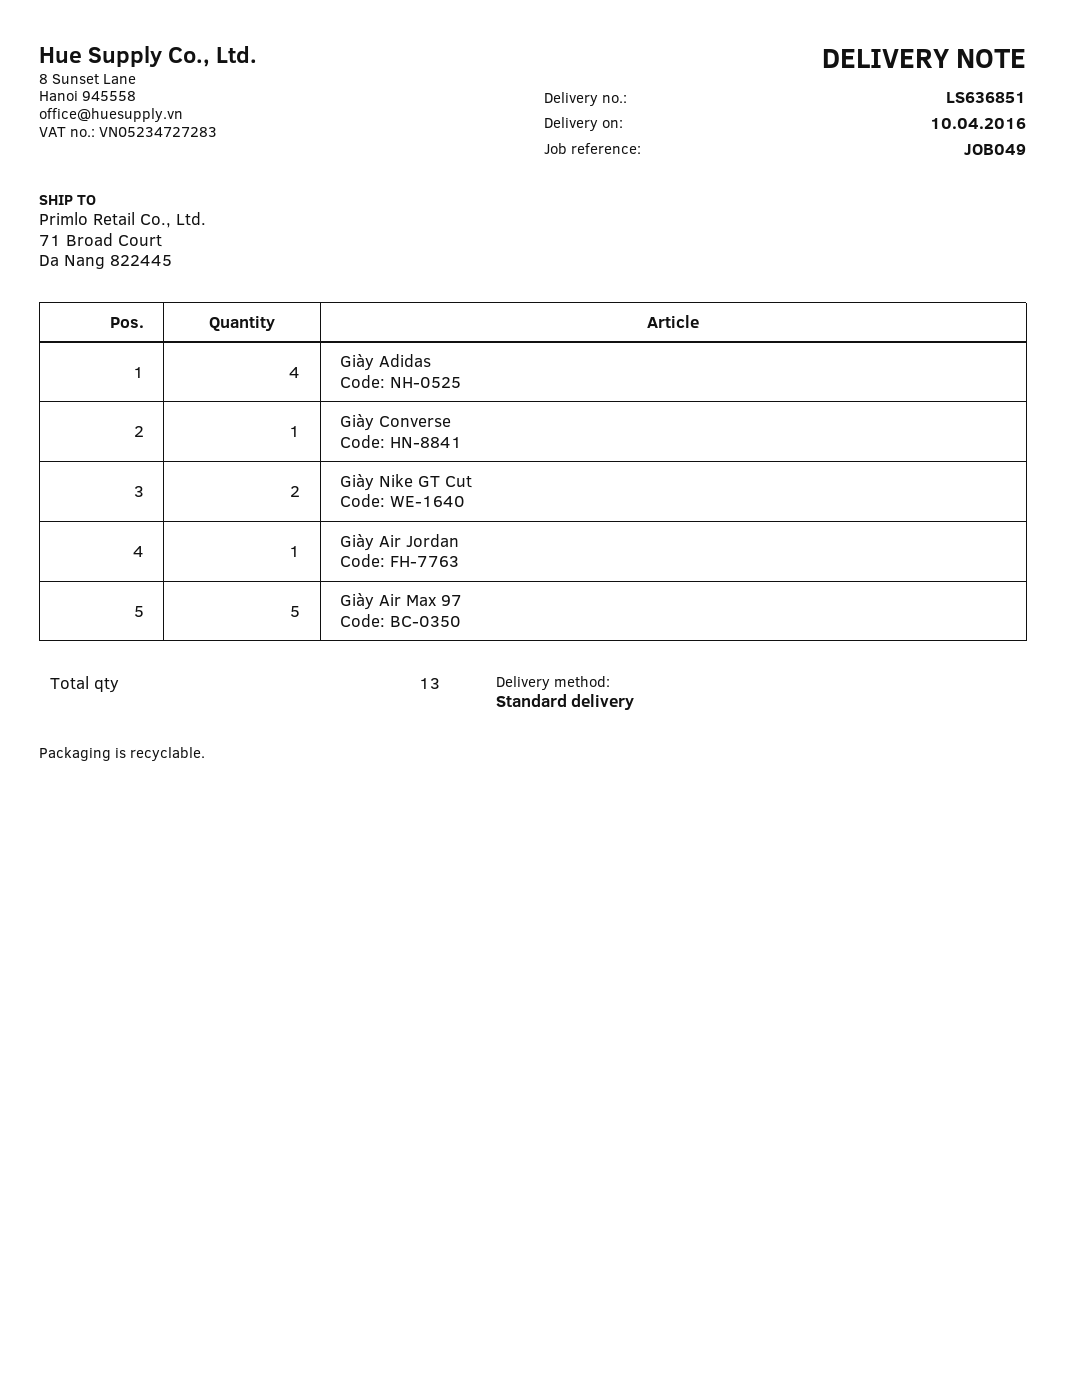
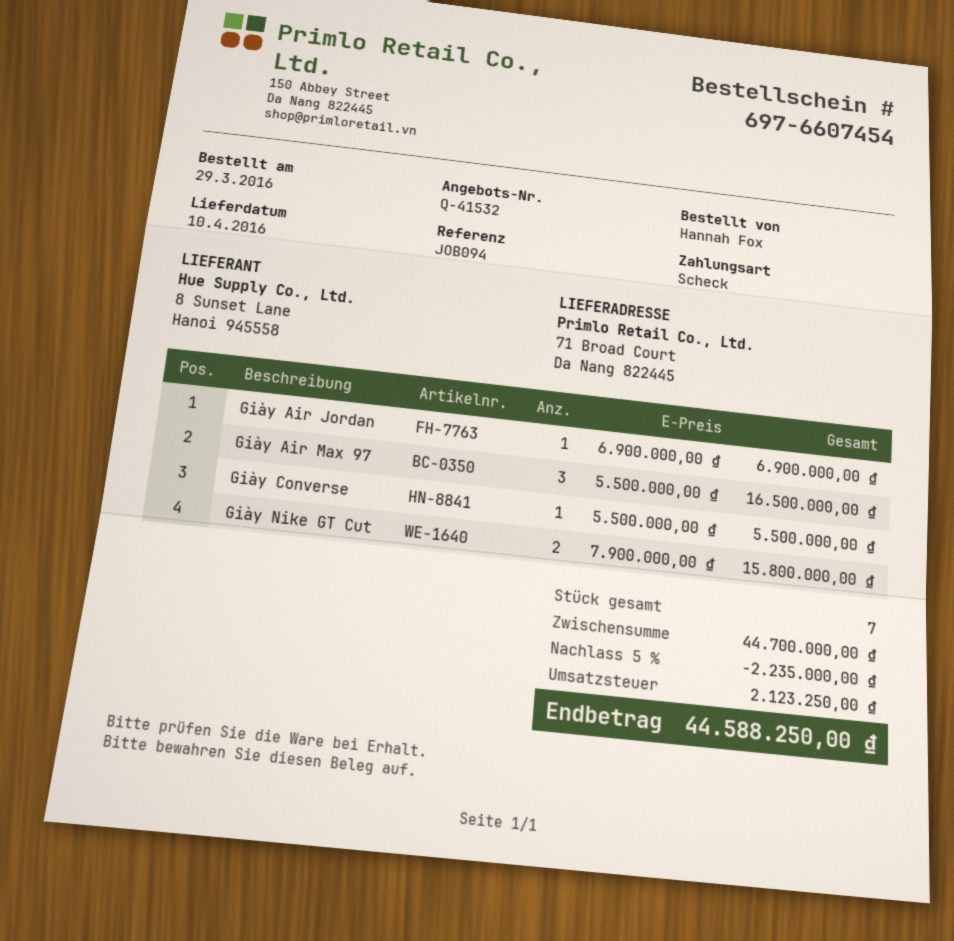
reference: JOB049 -> JOB094
Giày Adidas: 4 -> none
Giày Air Max 97: 5 -> 3
total quantity: 13 -> 7

